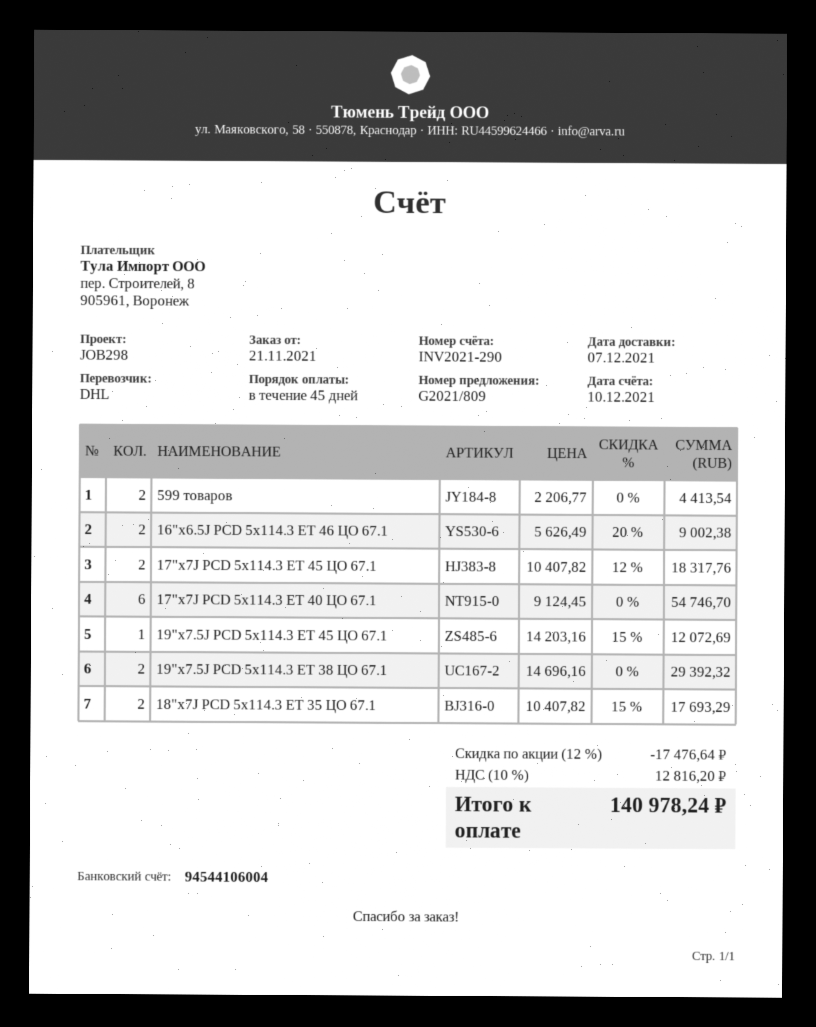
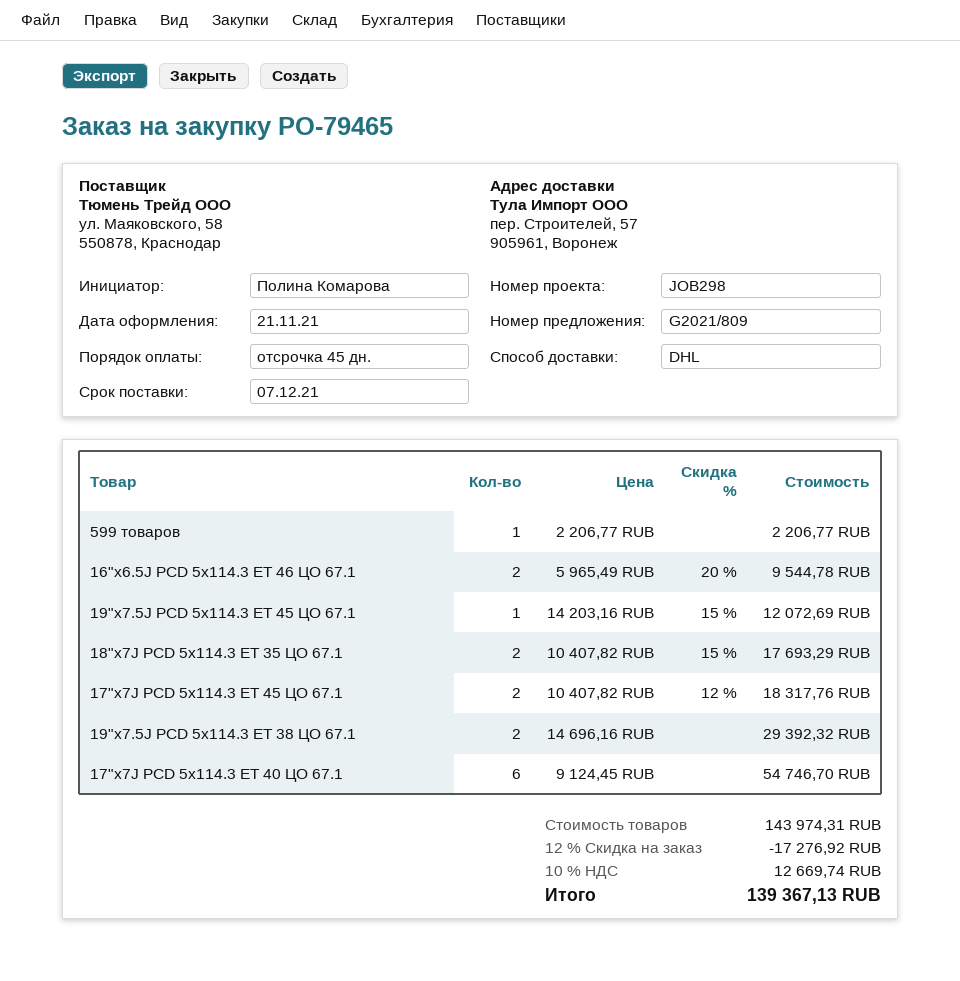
599 товаров: 2 x 2206.77 = 4413.54 -> 1 x 2206.77 = 2206.77
16"x6.5J PCD 5x114.3 ЕТ 46 ЦО 67.1: 2 x 5626.49 - 20% = 9002.38 -> 2 x 5965.49 - 20% = 9544.78
discount: 12% = 17476.64 -> 12% = 17276.92
tax: 10% = 12816.20 -> 10% = 12669.74
total: 140978.24 -> 139367.13

